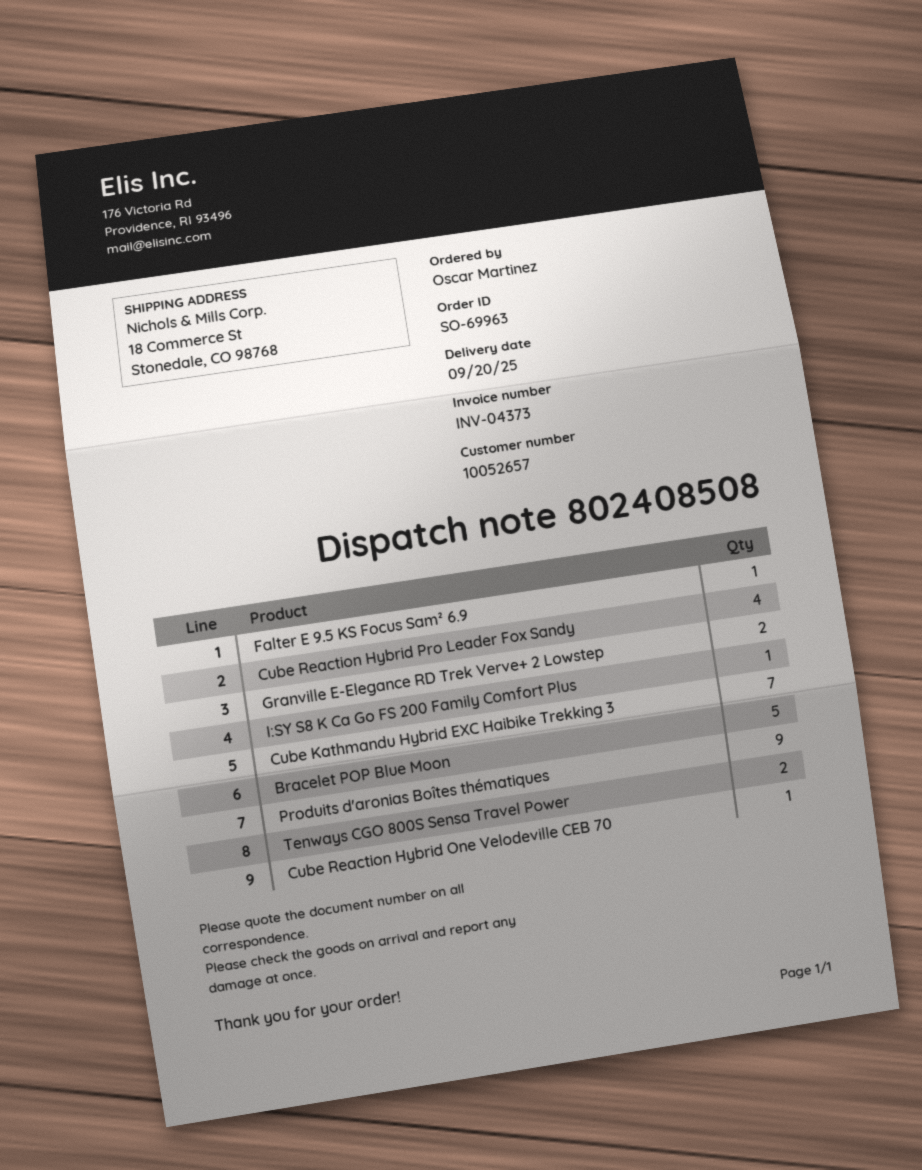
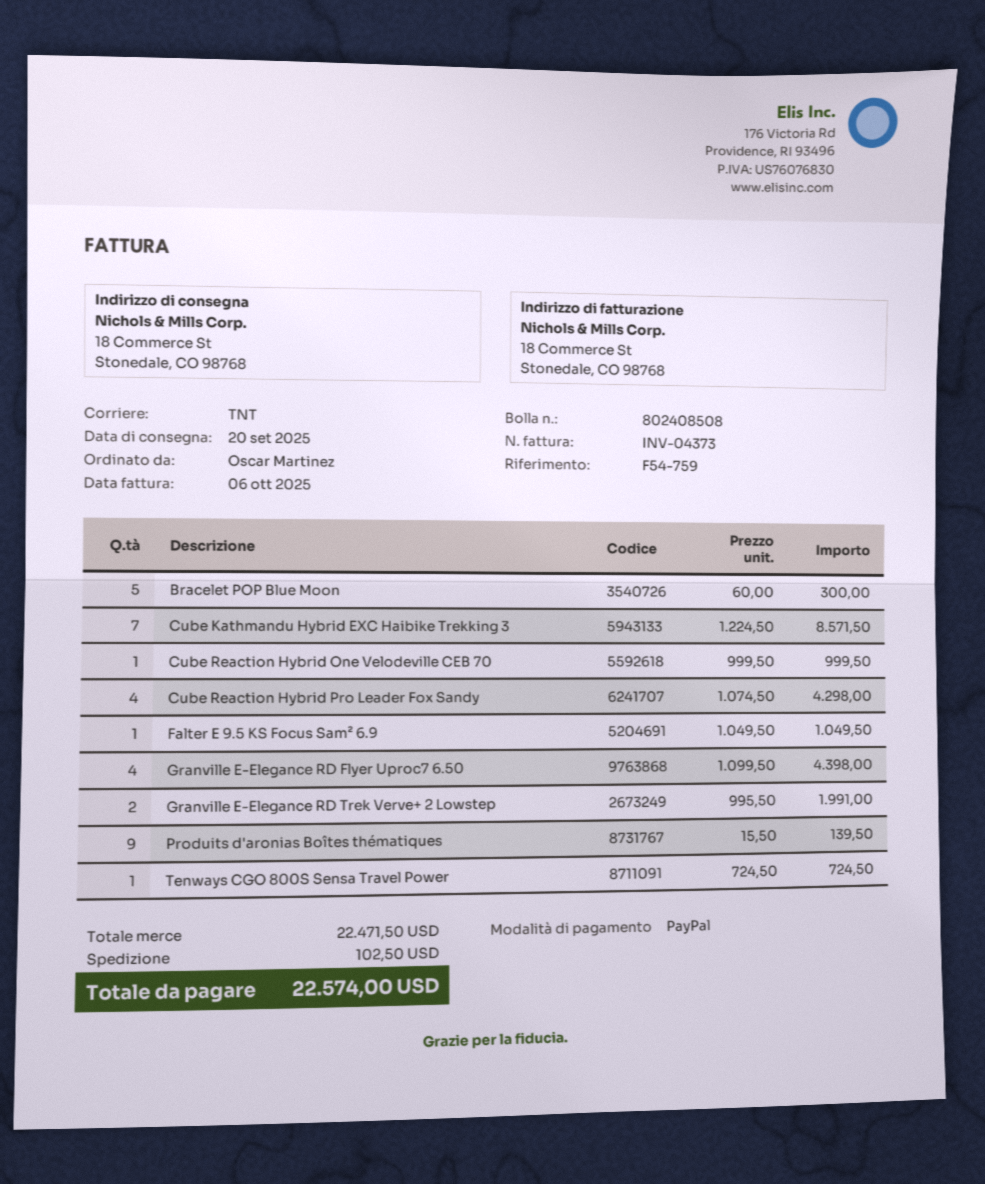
I:SY S8 K Ca Go FS 200 Family Comfort Plus: 1 -> none
Tenways CGO 800S Sensa Travel Power: 2 -> 1
Granville E-Elegance RD Flyer Uproc7 6.50: none -> 4

